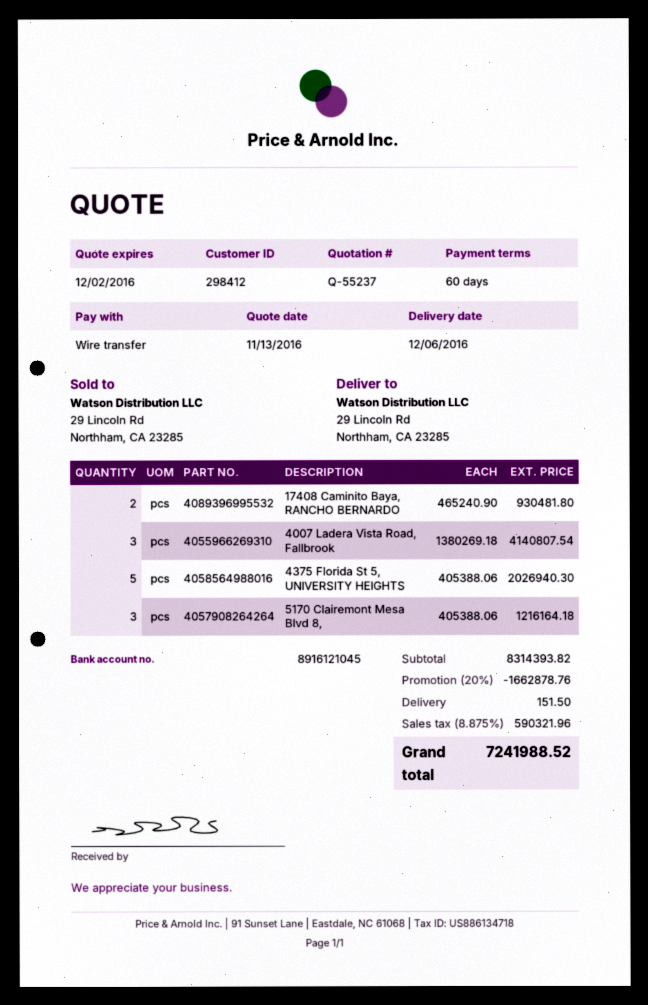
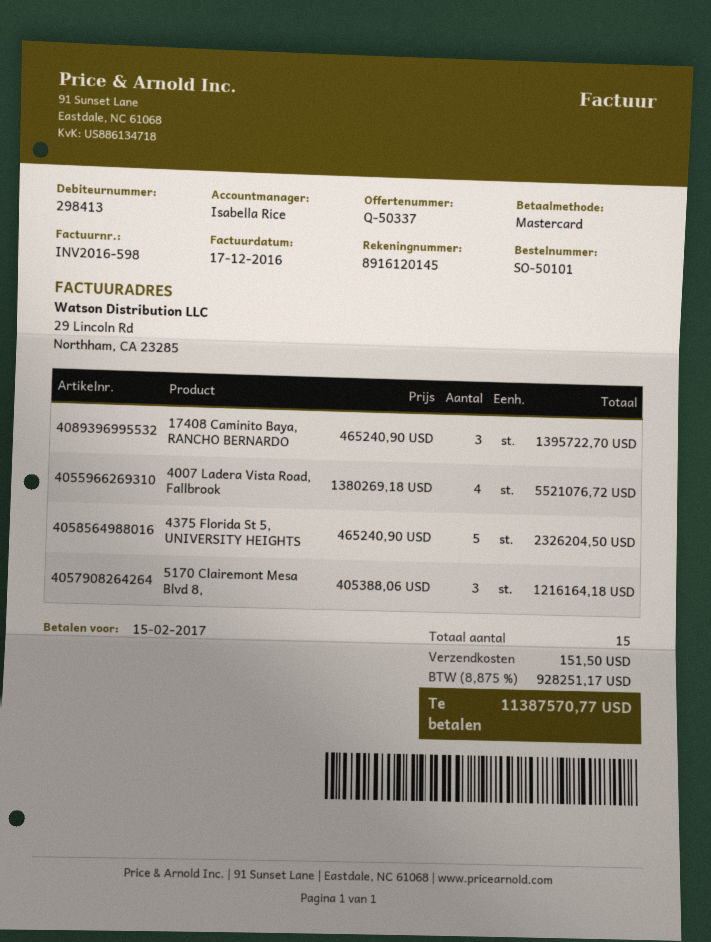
quote number: Q-55237 -> Q-50337
customer number: 298412 -> 298413
payment method: bank transfer -> Mastercard
bank account: 8916121045 -> 8916120145
17408 Caminito Baya, RANCHO BERNARDO: 2 x 465240.90 = 930481.80 -> 3 x 465240.90 = 1395722.70
4007 Ladera Vista Road, Fallbrook: 3 x 1380269.18 = 4140807.54 -> 4 x 1380269.18 = 5521076.72
4375 Florida St 5, UNIVERSITY HEIGHTS: 5 x 405388.06 = 2026940.30 -> 5 x 465240.90 = 2326204.50
discount: 20% = 1662878.76 -> none
tax: 8.875% = 590321.96 -> 8.875% = 928251.17
total: 7241988.52 -> 11387570.77

